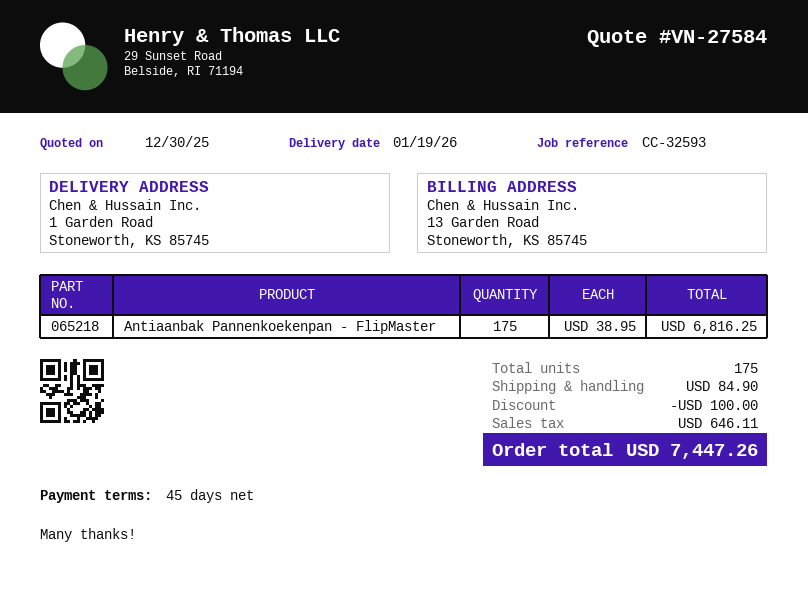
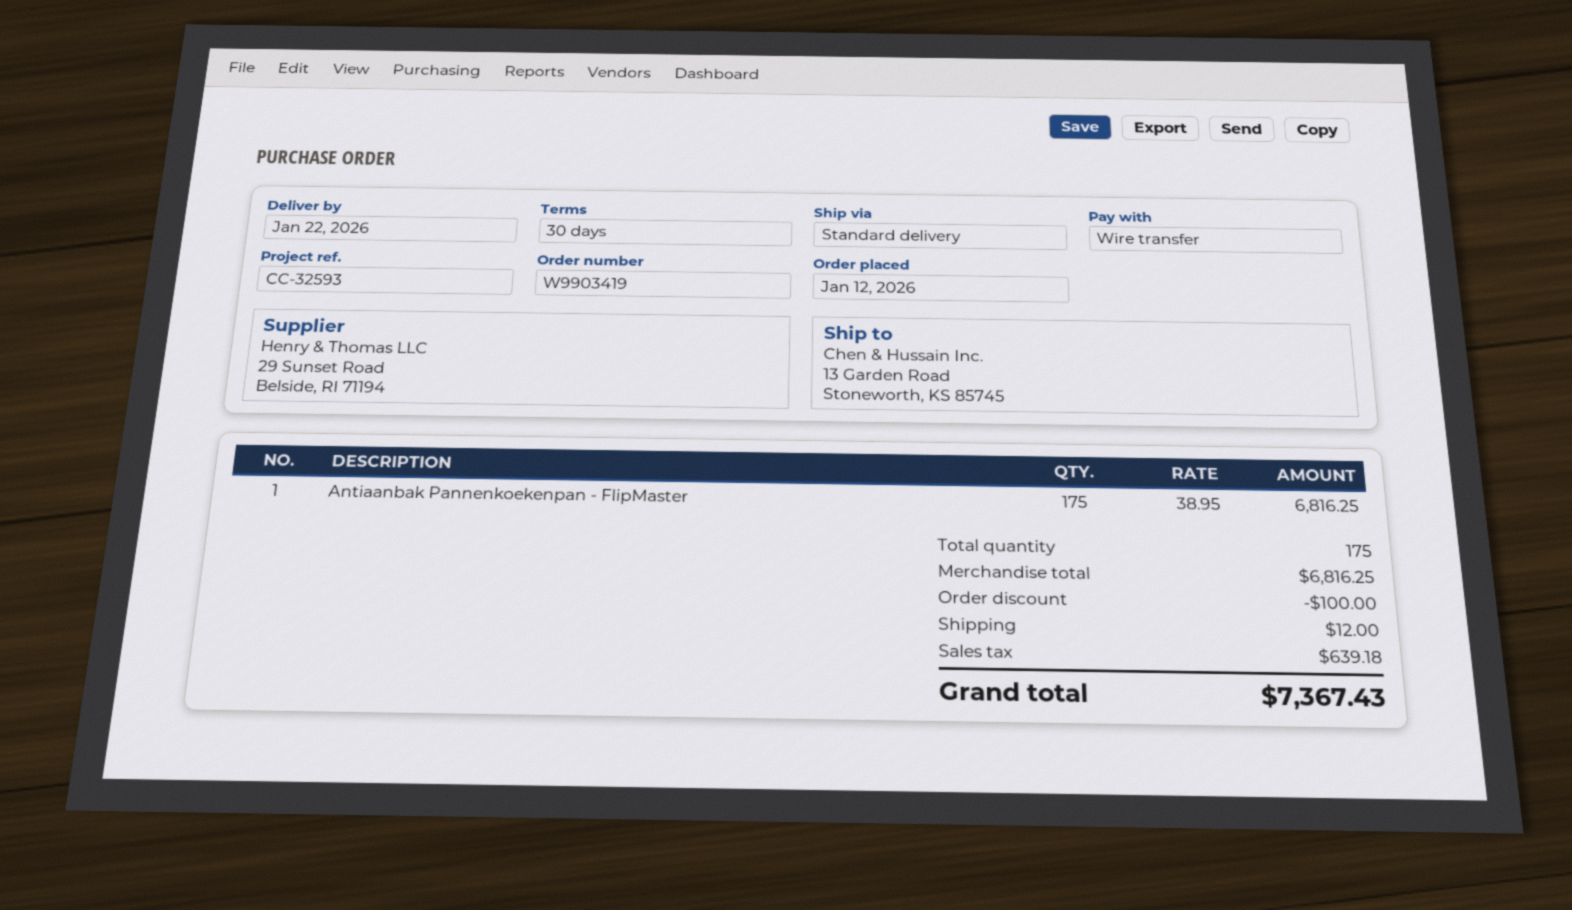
delivery date: 2026-01-19 -> 2026-01-22
payment terms: 45 days -> 30 days
ship to: 1 Garden Road, Stoneworth, KS 85745 -> 13 Garden Road, Stoneworth, KS 85745
shipping: 84.90 -> 12.00
tax: 646.11 -> 639.18
total: 7447.26 -> 7367.43

